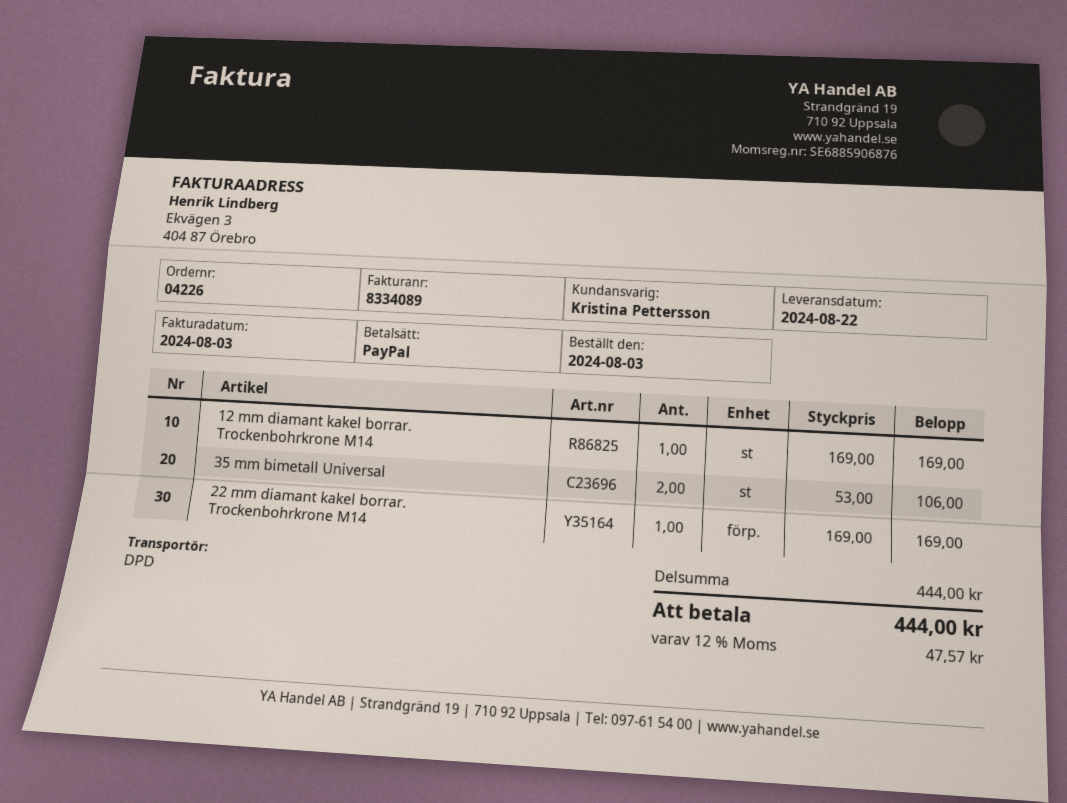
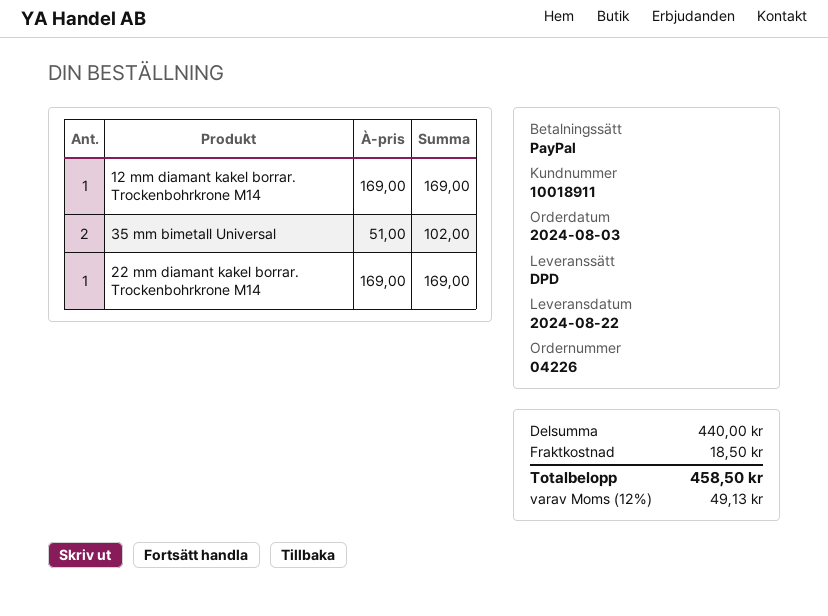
35 mm bimetall Universal: 2 x 53.00 = 106.00 -> 2 x 51.00 = 102.00
subtotal: 444.00 -> 440.00
shipping: none -> 18.50
tax: 12% = 47.57 -> 12% = 49.13
total: 444.00 -> 458.50

